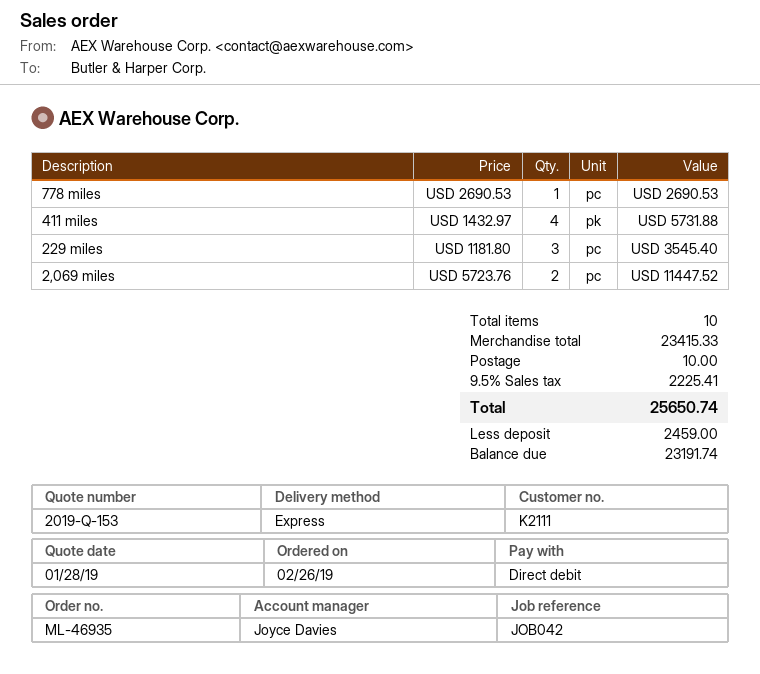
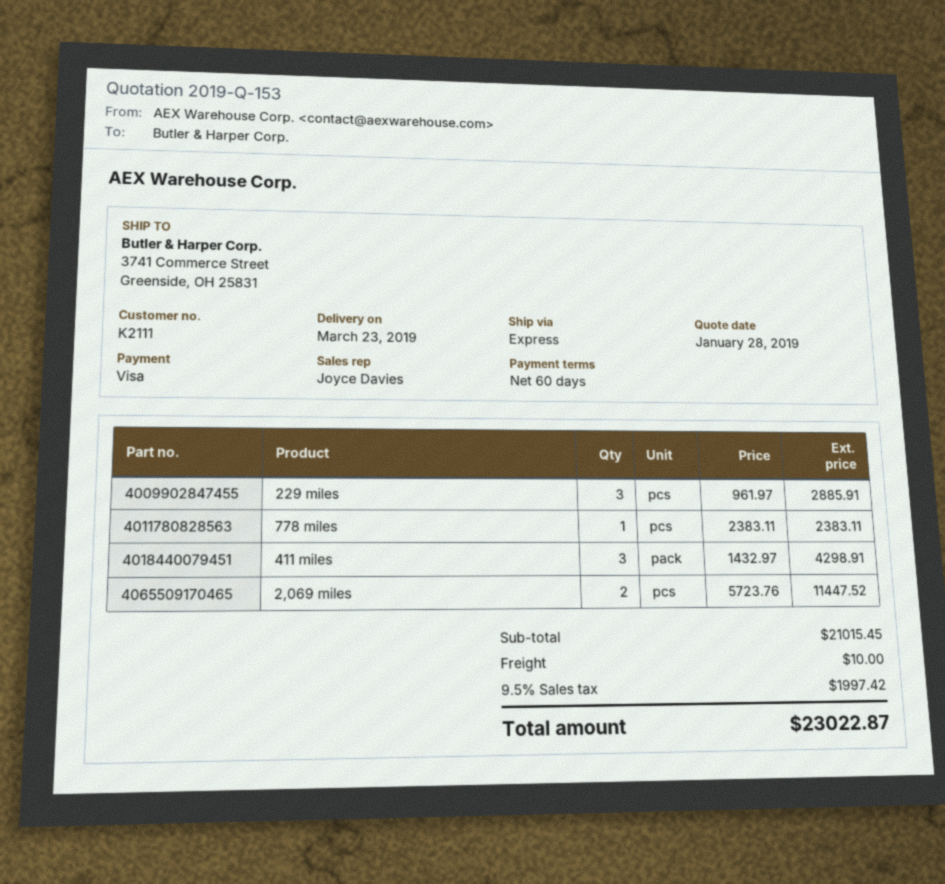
payment method: direct debit -> Visa
778 miles: 1 x 2690.53 = 2690.53 -> 1 x 2383.11 = 2383.11
411 miles: 4 x 1432.97 = 5731.88 -> 3 x 1432.97 = 4298.91
229 miles: 3 x 1181.80 = 3545.40 -> 3 x 961.97 = 2885.91
subtotal: 23415.33 -> 21015.45
tax: 9.5% = 2225.41 -> 9.5% = 1997.42
total: 25650.74 -> 23022.87

